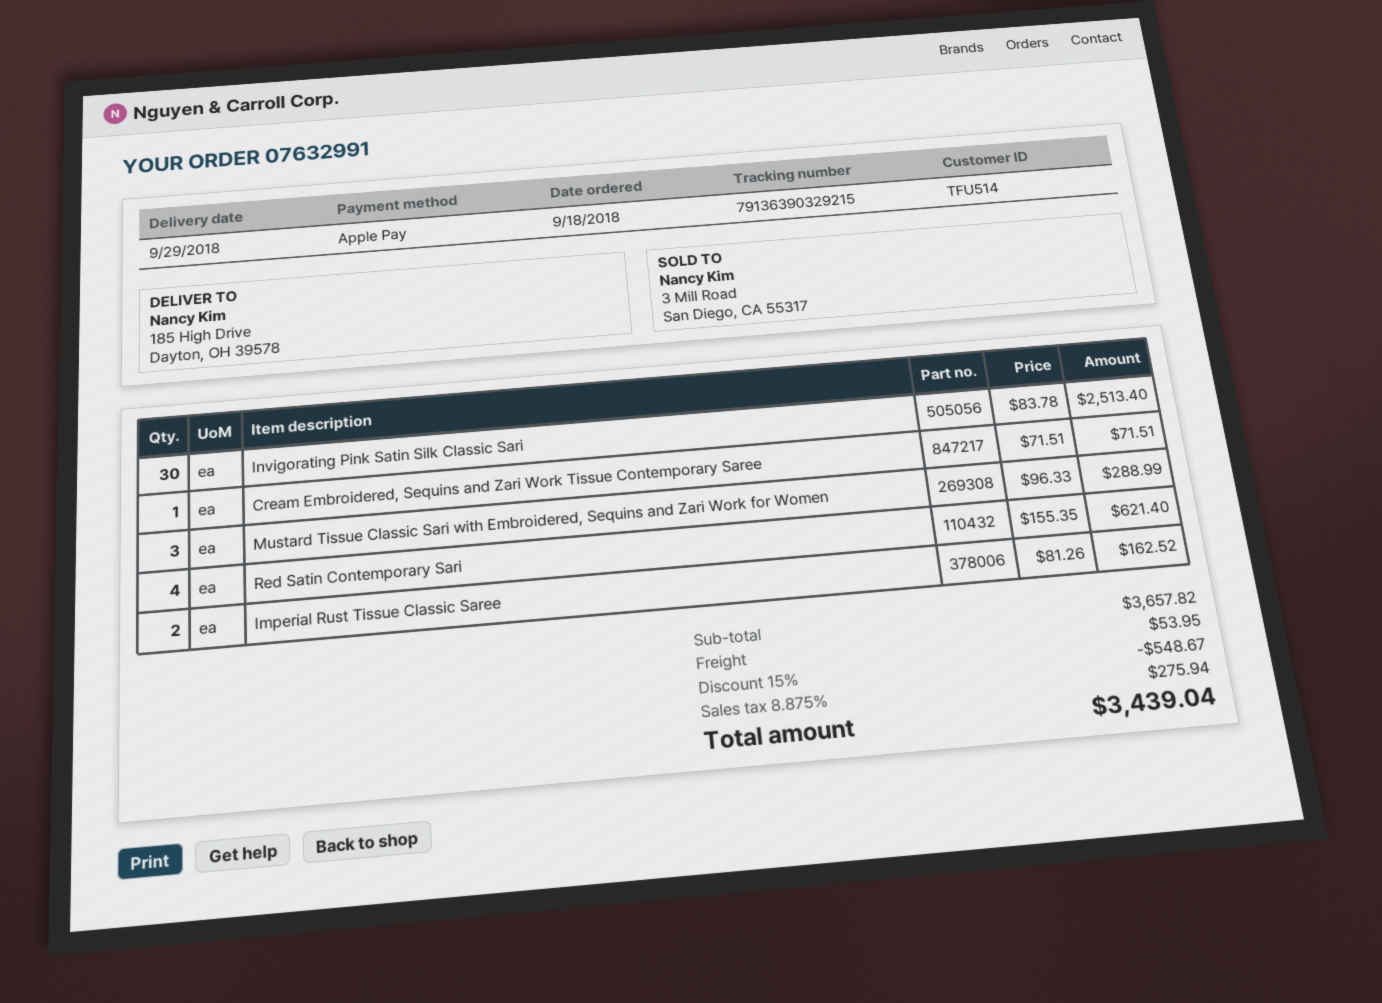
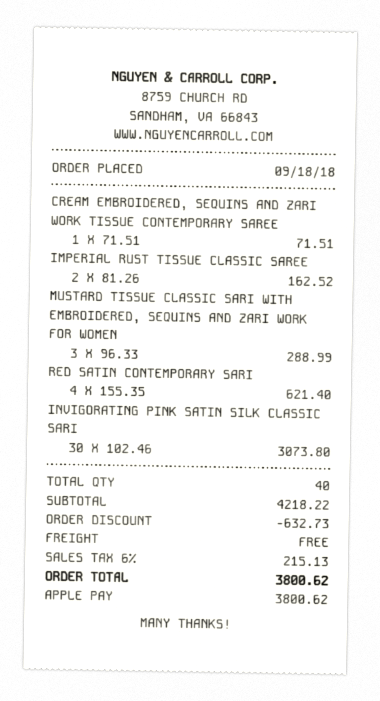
Invigorating Pink Satin Silk Classic Sari: 30 x 83.78 = 2513.40 -> 30 x 102.46 = 3073.80
subtotal: 3657.82 -> 4218.22
discount: 548.67 -> 632.73
shipping: 53.95 -> 0.00
tax: 8.875% = 275.94 -> 6% = 215.13
total: 3439.04 -> 3800.62

